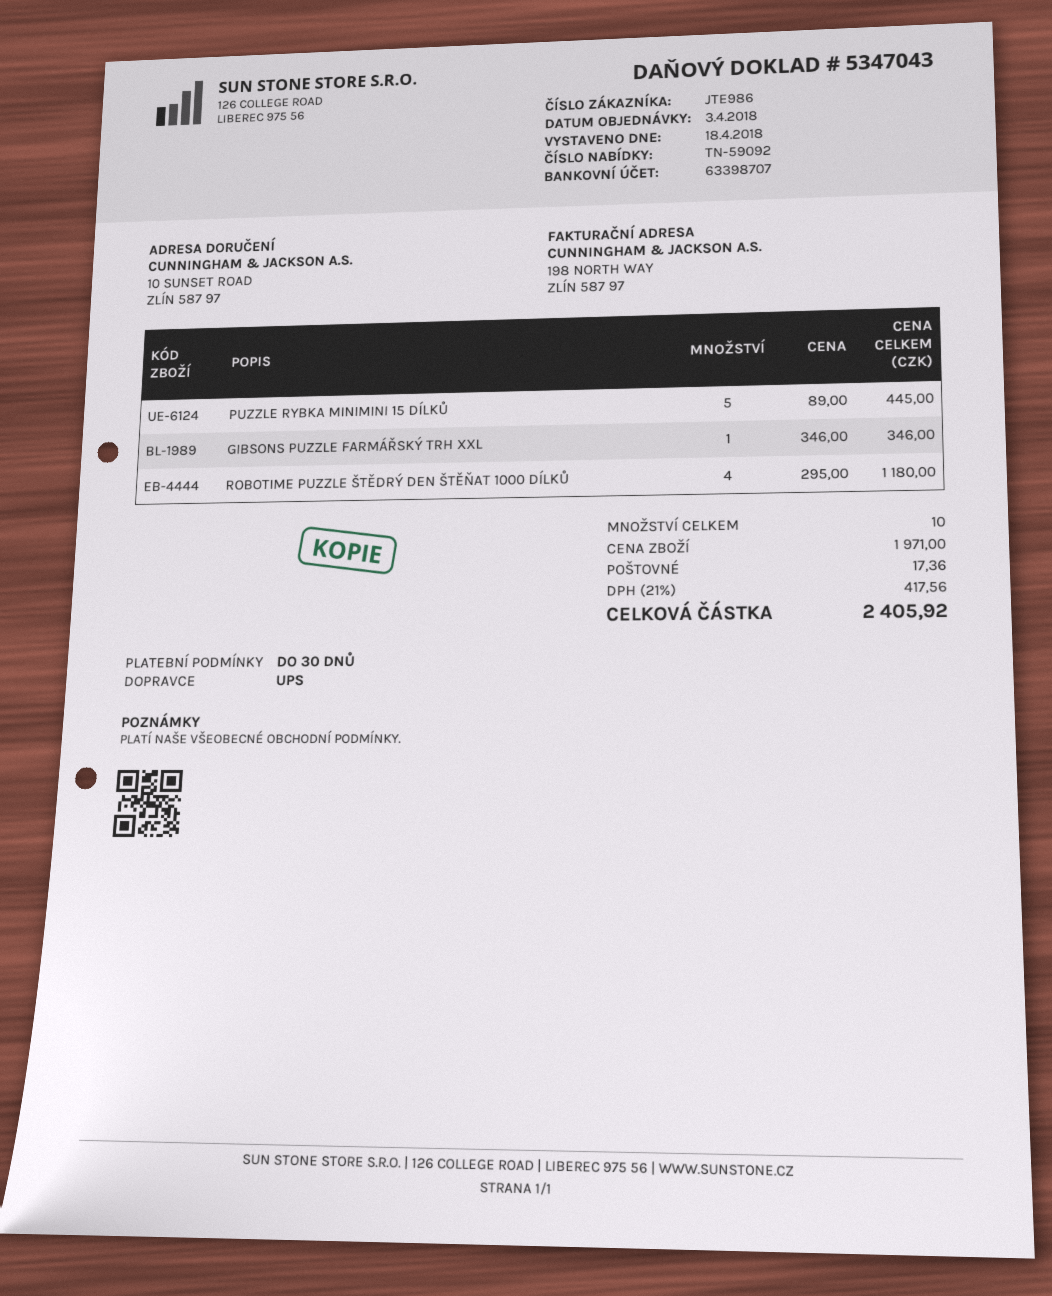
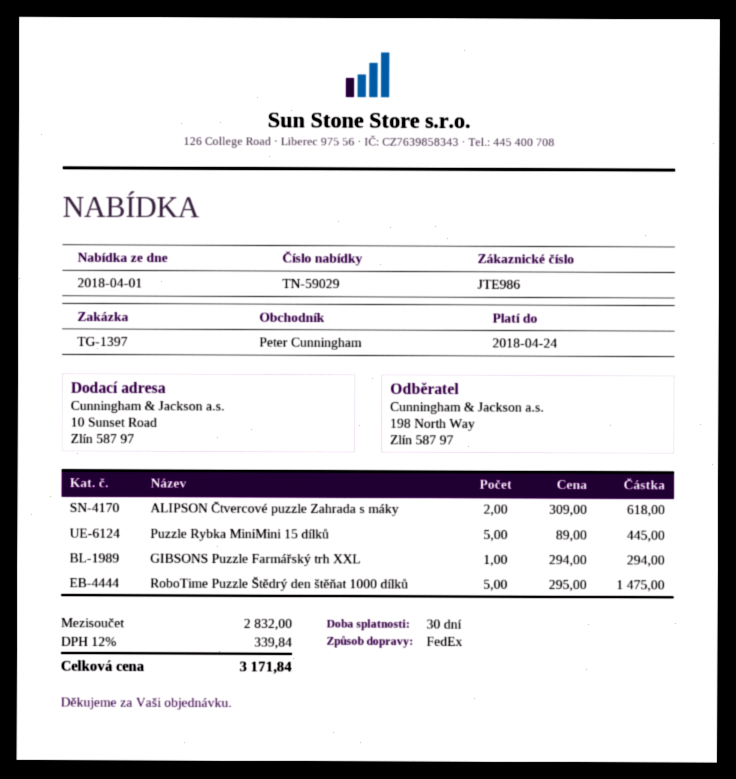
quote number: TN-59092 -> TN-59029
shipping method: UPS -> FedEx
GIBSONS PUZZLE FARMÁŘSKÝ TRH XXL: 1 x 346.00 = 346.00 -> 1 x 294.00 = 294.00
ROBOTIME PUZZLE ŠTĚDRÝ DEN ŠTĚŇAT 1000 DÍLKŮ: 4 x 295.00 = 1180.00 -> 5 x 295.00 = 1475.00
ALIPSON Čtvercové puzzle Zahrada s máky: none -> 2 x 309.00 = 618.00
subtotal: 1971.00 -> 2832.00
shipping: 17.36 -> none
tax: 21% = 417.56 -> 12% = 339.84
total: 2405.92 -> 3171.84

